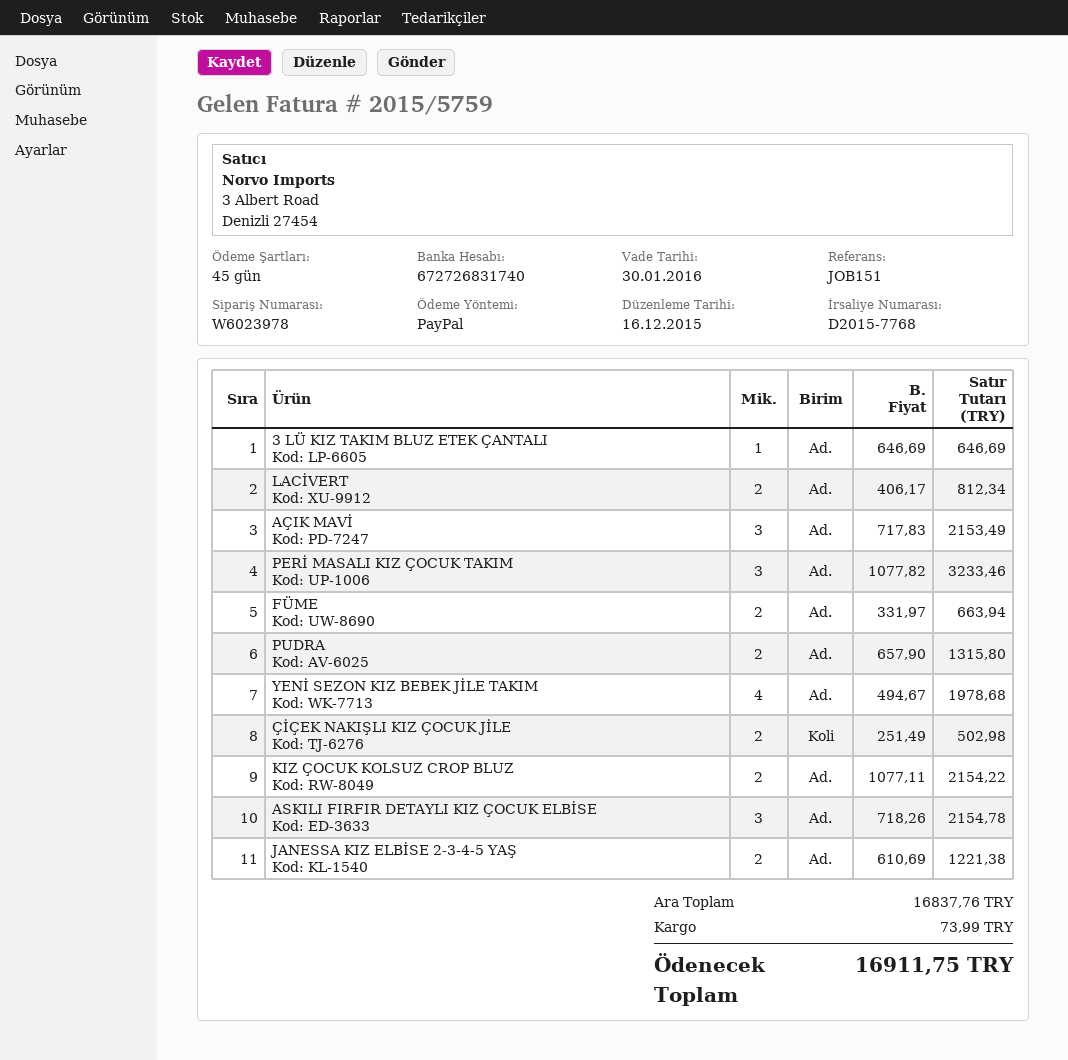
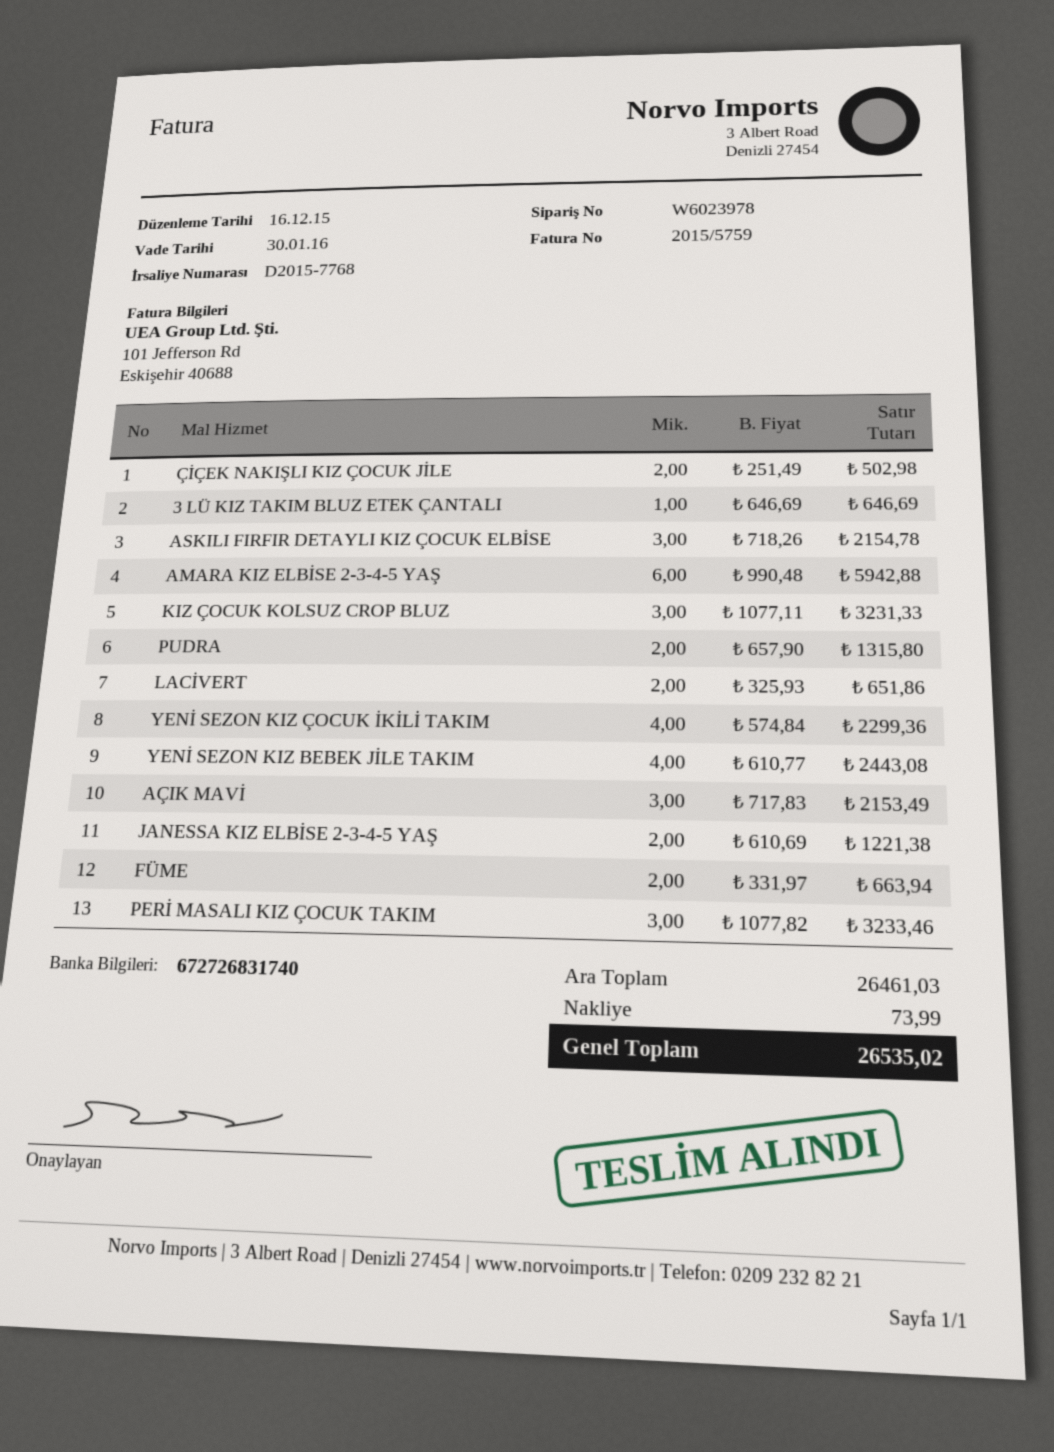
LACİVERT: 2 x 406.17 = 812.34 -> 2 x 325.93 = 651.86
YENİ SEZON KIZ BEBEK JİLE TAKIM: 4 x 494.67 = 1978.68 -> 4 x 610.77 = 2443.08
KIZ ÇOCUK KOLSUZ CROP BLUZ: 2 x 1077.11 = 2154.22 -> 3 x 1077.11 = 3231.33
AMARA KIZ ELBİSE 2-3-4-5 YAŞ: none -> 6 x 990.48 = 5942.88
YENİ SEZON KIZ ÇOCUK İKİLİ TAKIM: none -> 4 x 574.84 = 2299.36
subtotal: 16837.76 -> 26461.03
total: 16911.75 -> 26535.02

